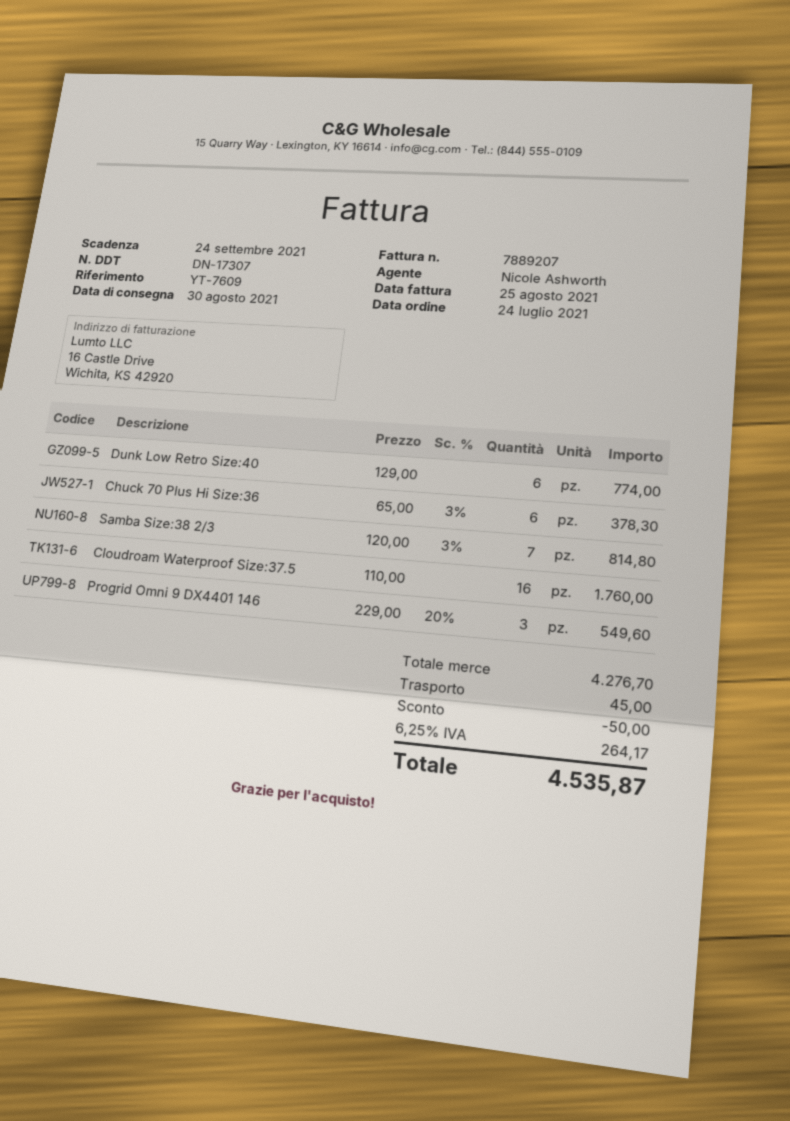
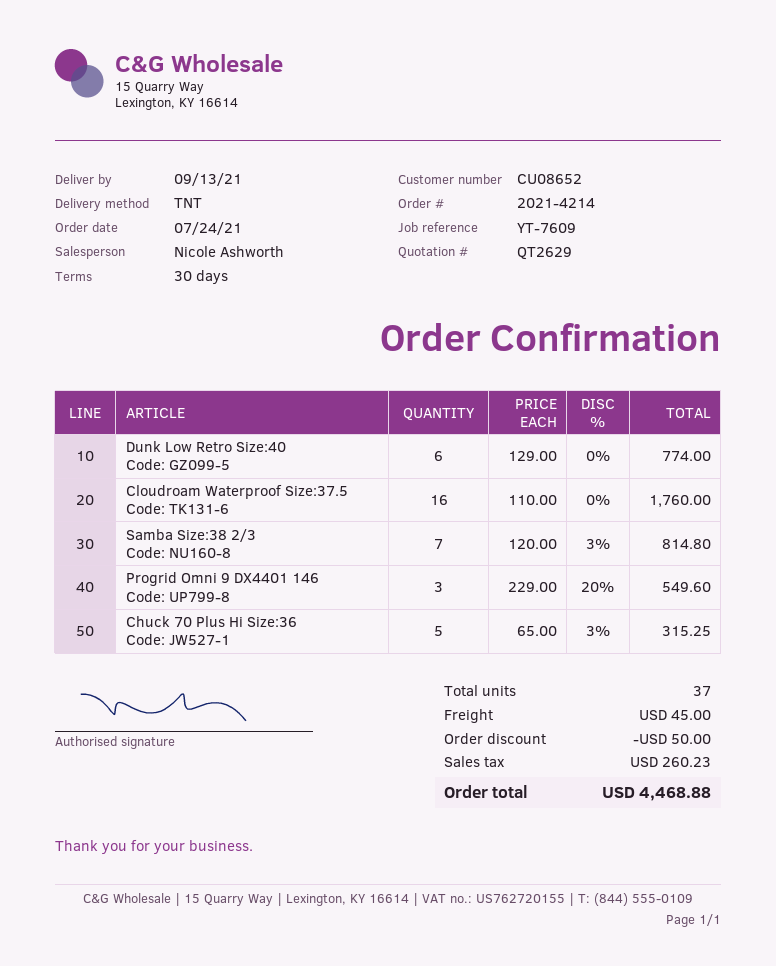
delivery date: 2021-08-30 -> 2021-09-13
Chuck 70 Plus Hi Size:36: 6 x 65.00 - 3% = 378.30 -> 5 x 65.00 - 3% = 315.25
tax: 264.17 -> 260.23
total: 4535.87 -> 4468.88

